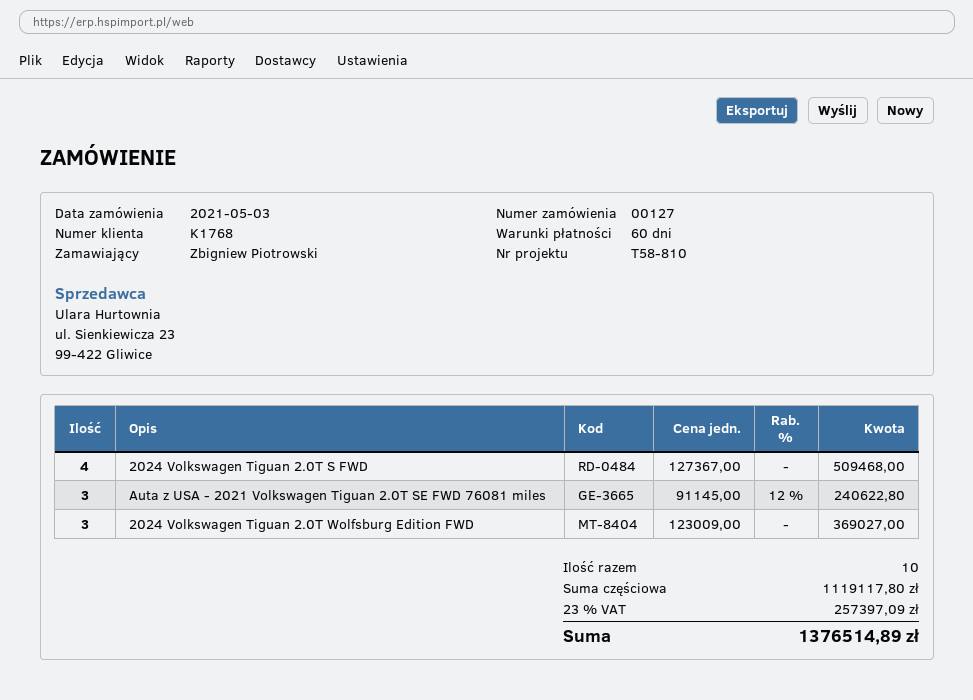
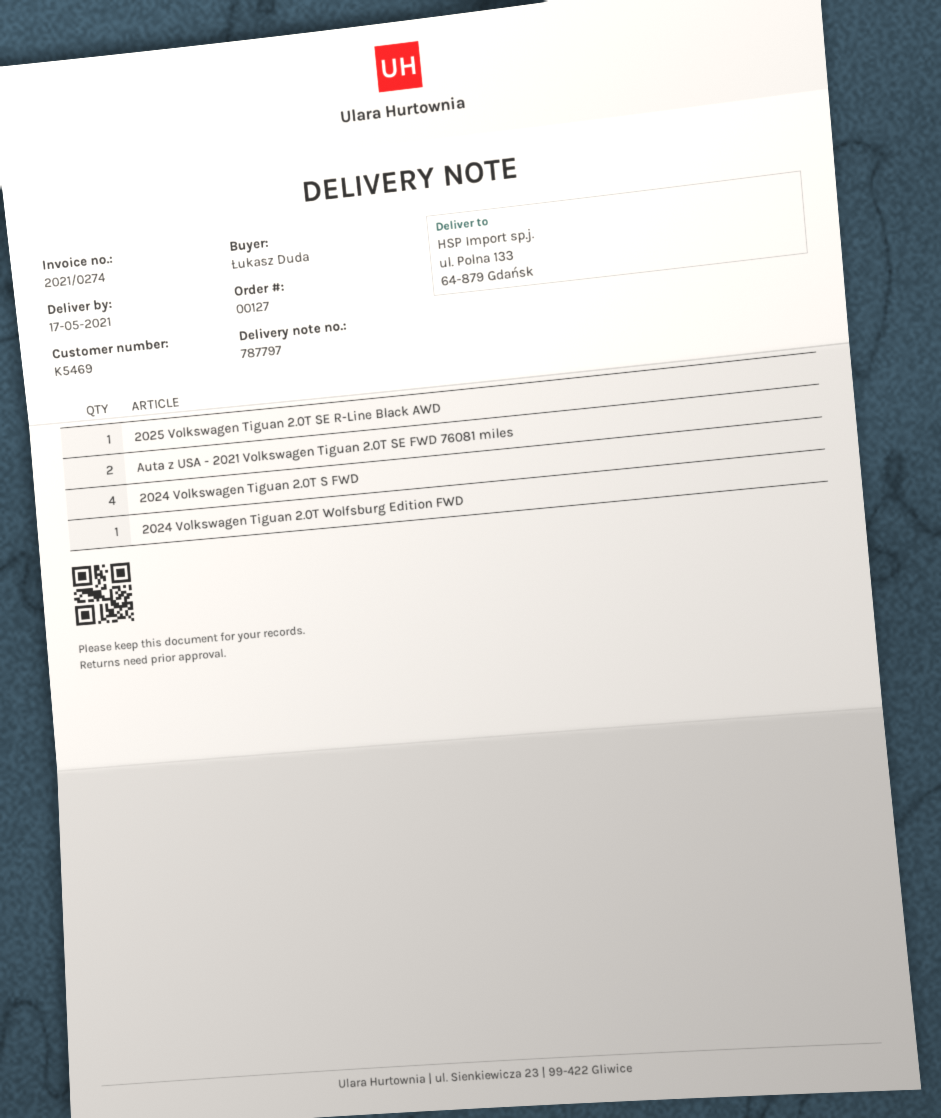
customer number: K1768 -> K5469
ordered by: Zbigniew Piotrowski -> Łukasz Duda
Auta z USA - 2021 Volkswagen Tiguan 2.0T SE FWD 76081 miles: 3 -> 2
2024 Volkswagen Tiguan 2.0T Wolfsburg Edition FWD: 3 -> 1
2025 Volkswagen Tiguan 2.0T SE R-Line Black AWD: none -> 1

